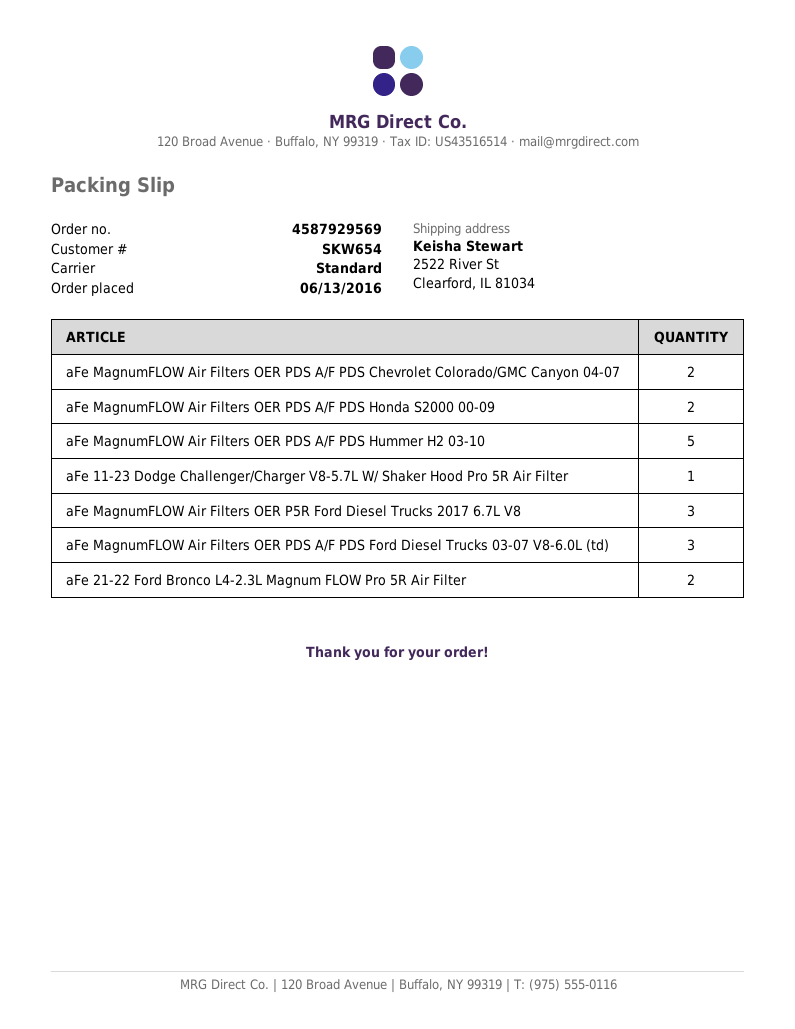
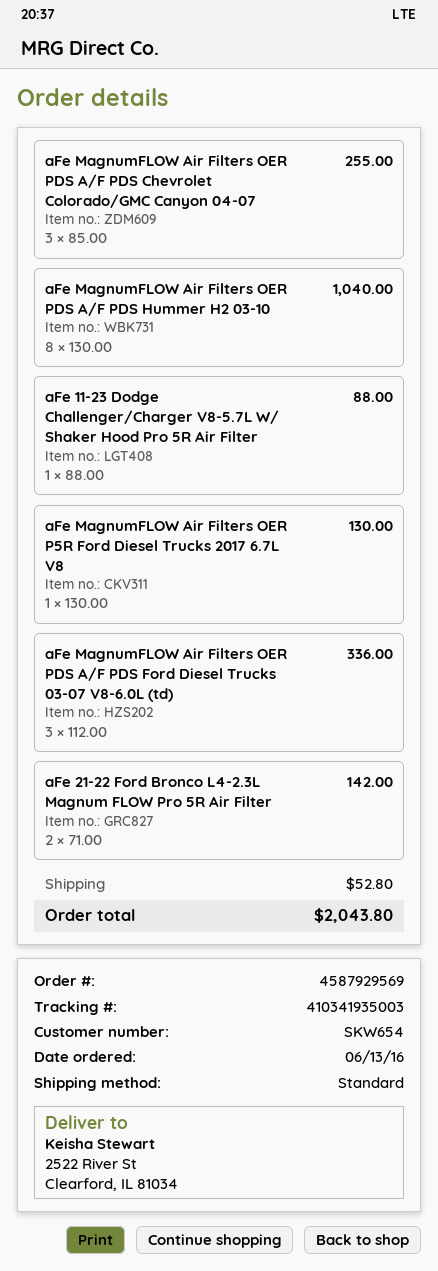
aFe MagnumFLOW Air Filters OER PDS A/F PDS Chevrolet Colorado/GMC Canyon 04-07: 2 -> 3
aFe MagnumFLOW Air Filters OER PDS A/F PDS Honda S2000 00-09: 2 -> none
aFe MagnumFLOW Air Filters OER PDS A/F PDS Hummer H2 03-10: 5 -> 8
aFe MagnumFLOW Air Filters OER P5R Ford Diesel Trucks 2017 6.7L V8: 3 -> 1

